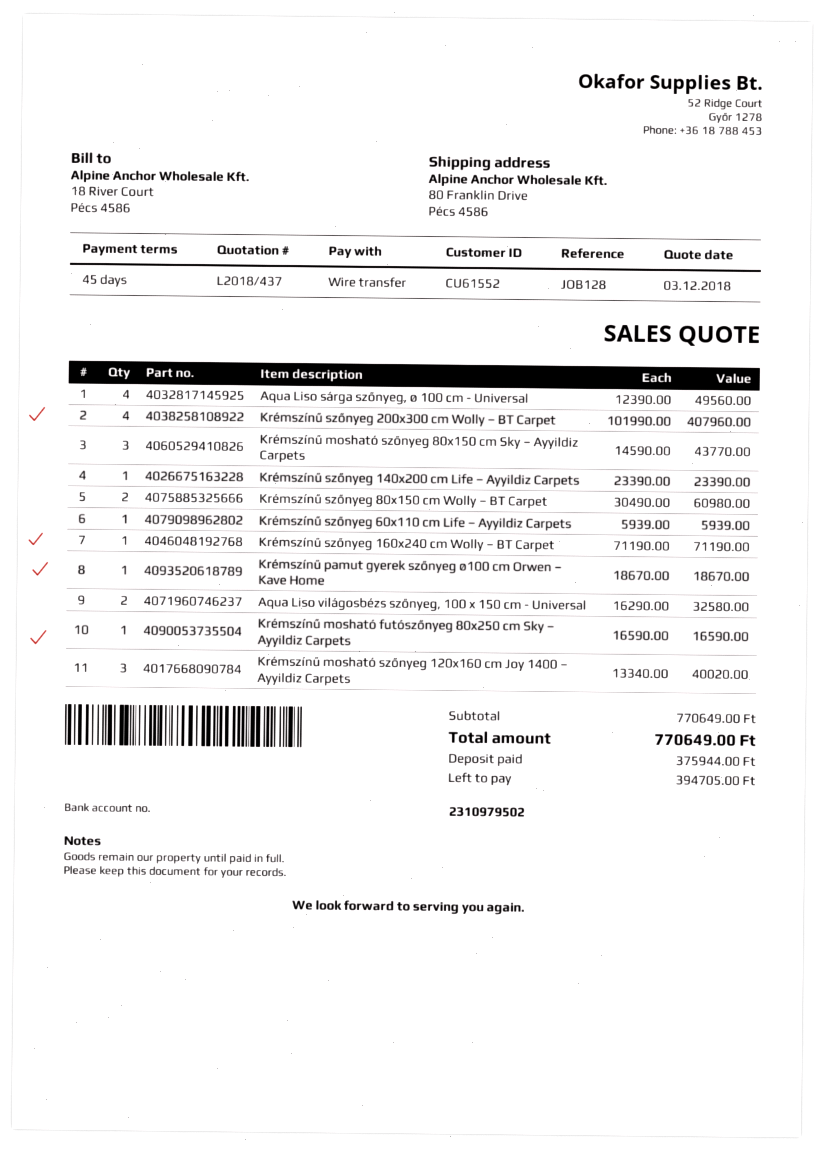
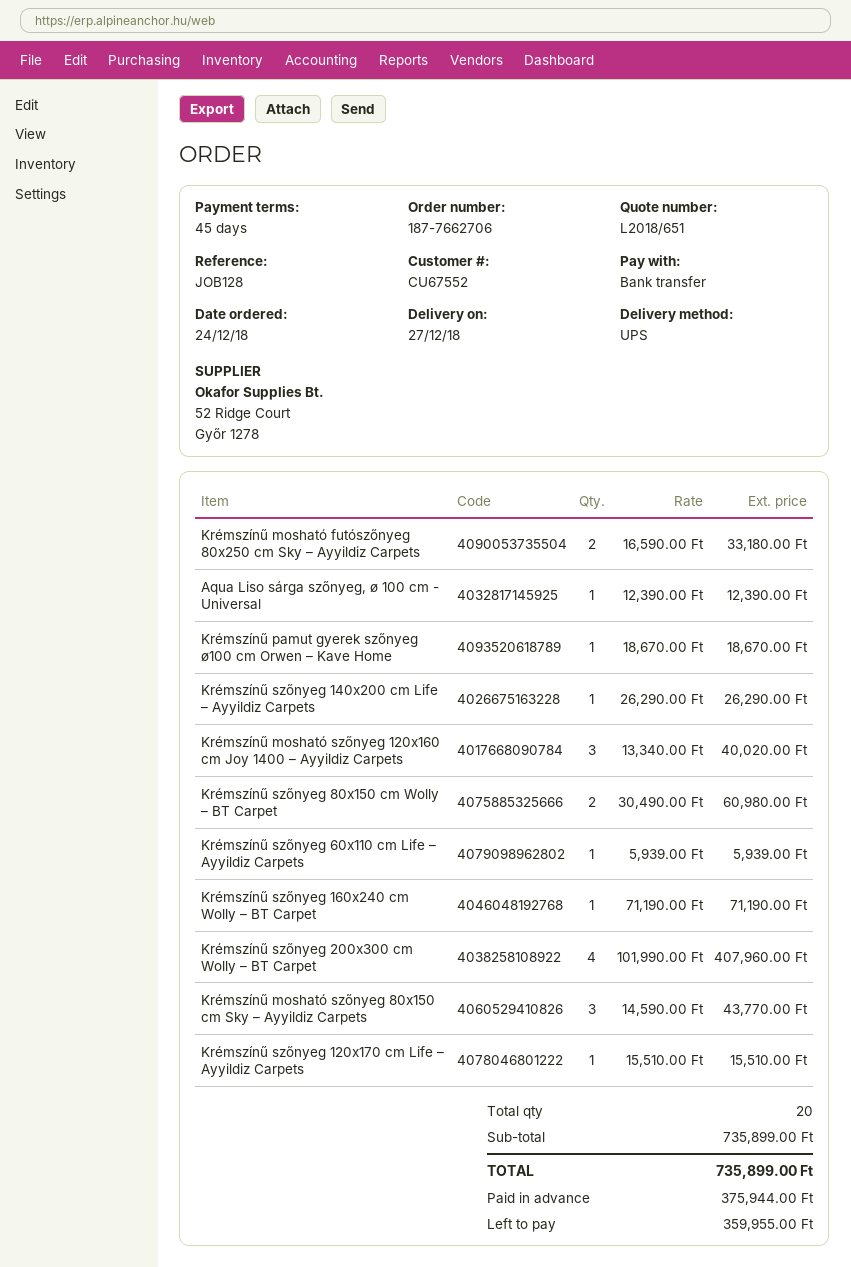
quote number: L2018/437 -> L2018/651
customer number: CU61552 -> CU67552
Aqua Liso sárga szőnyeg, ø 100 cm - Universal: 4 x 12390.00 = 49560.00 -> 1 x 12390.00 = 12390.00
Krémszínű szőnyeg 140x200 cm Life – Ayyildiz Carpets: 1 x 23390.00 = 23390.00 -> 1 x 26290.00 = 26290.00
Aqua Liso világosbézs szőnyeg, 100 x 150 cm - Universal: 2 x 16290.00 = 32580.00 -> none
Krémszínű mosható futószőnyeg 80x250 cm Sky – Ayyildiz Carpets: 1 x 16590.00 = 16590.00 -> 2 x 16590.00 = 33180.00
Krémszínű szőnyeg 120x170 cm Life – Ayyildiz Carpets: none -> 1 x 15510.00 = 15510.00
subtotal: 770649.00 -> 735899.00
total: 770649.00 -> 735899.00
balance: 394705.00 -> 359955.00

